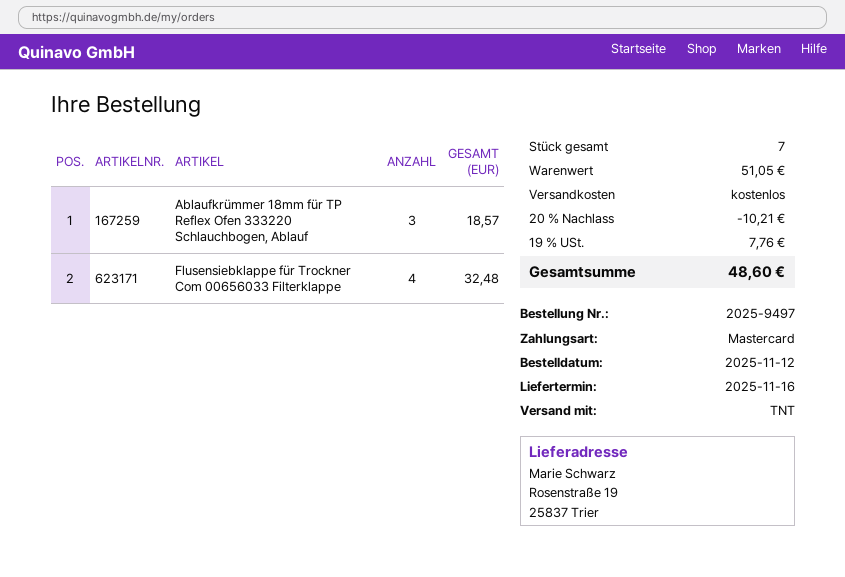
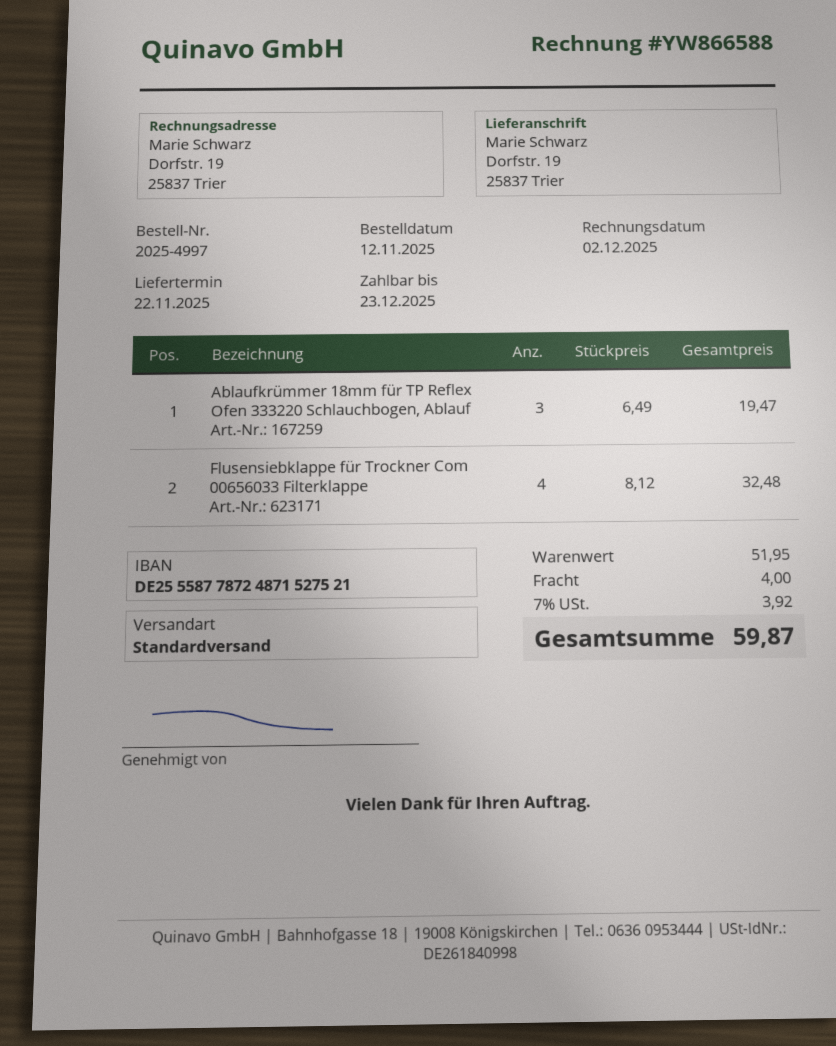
order number: 2025-9497 -> 2025-4997
delivery date: 2025-11-16 -> 2025-11-22
shipping method: TNT -> standard
ship to: Rosenstraße 19, 25837 Trier -> Dorfstr. 19, 25837 Trier
Ablaufkrümmer 18mm für TP Reflex Ofen 333220 Schlauchbogen, Ablauf: 3 for 18.57 -> 3 for 19.47
subtotal: 51.05 -> 51.95
discount: 20% = 10.21 -> none
shipping: 0.00 -> 4.00
tax: 19% = 7.76 -> 7% = 3.92
total: 48.60 -> 59.87

